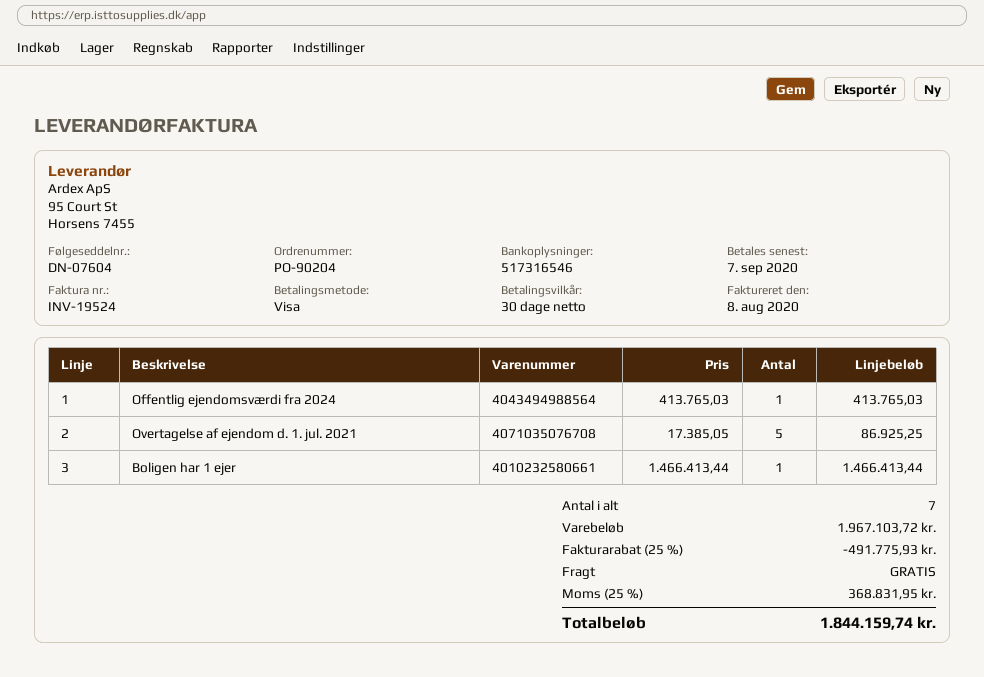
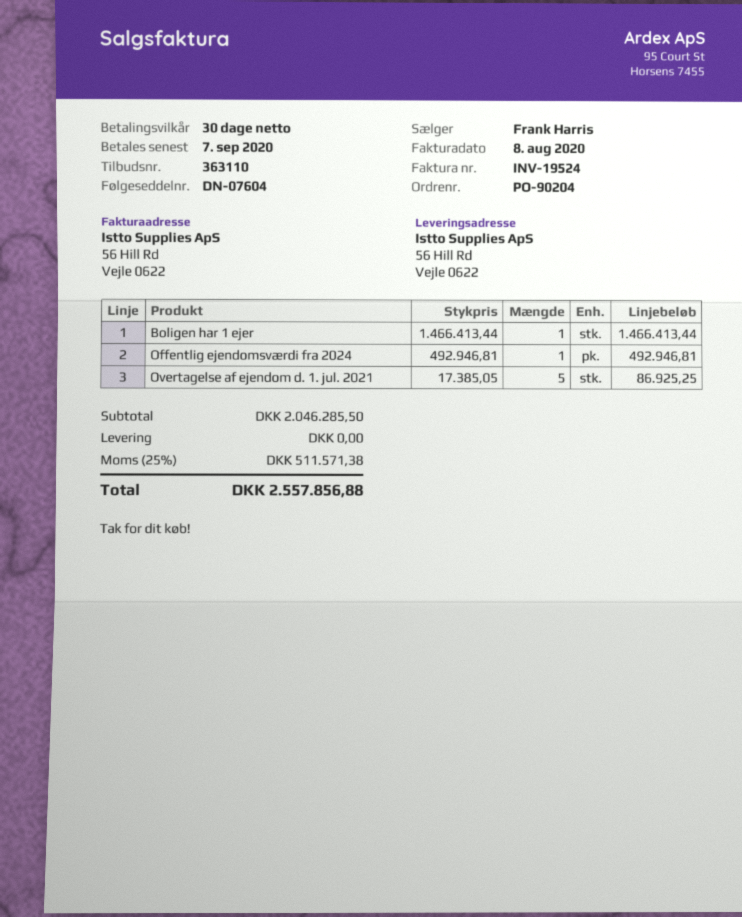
Offentlig ejendomsværdi fra 2024: 1 x 413765.03 = 413765.03 -> 1 x 492946.81 = 492946.81
subtotal: 1967103.72 -> 2046285.50
discount: 25% = 491775.93 -> none
tax: 25% = 368831.95 -> 25% = 511571.38
total: 1844159.74 -> 2557856.88

